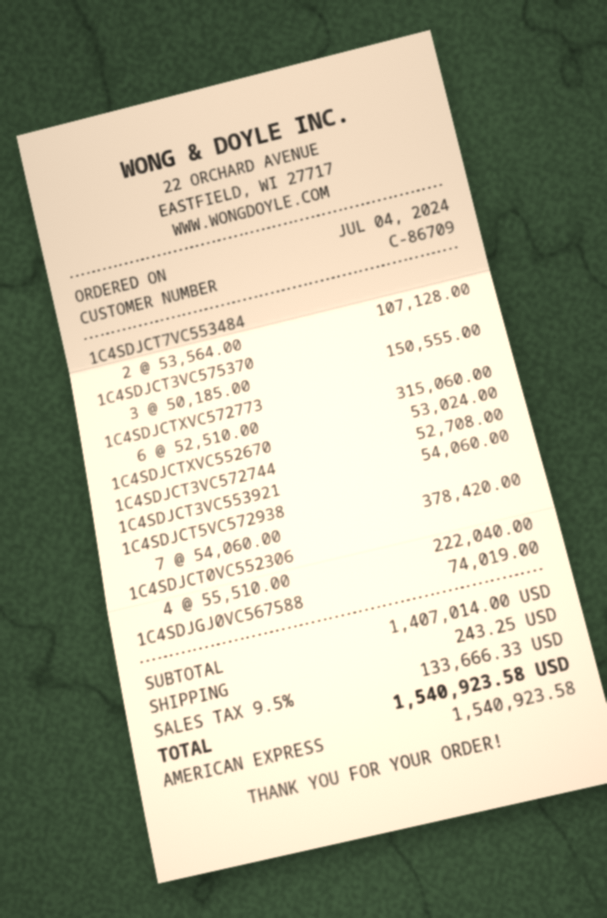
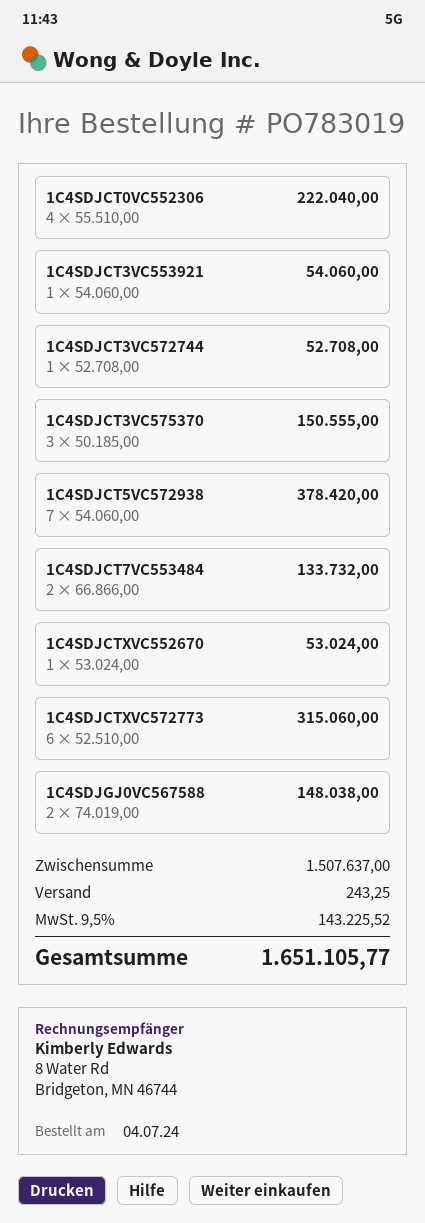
1C4SDJCT7VC553484: 2 x 53564.00 = 107128.00 -> 2 x 66866.00 = 133732.00
1C4SDJGJ0VC567588: 1 x 74019.00 = 74019.00 -> 2 x 74019.00 = 148038.00
subtotal: 1407014.00 -> 1507637.00
tax: 9.5% = 133666.33 -> 9.5% = 143225.52
total: 1540923.58 -> 1651105.77

